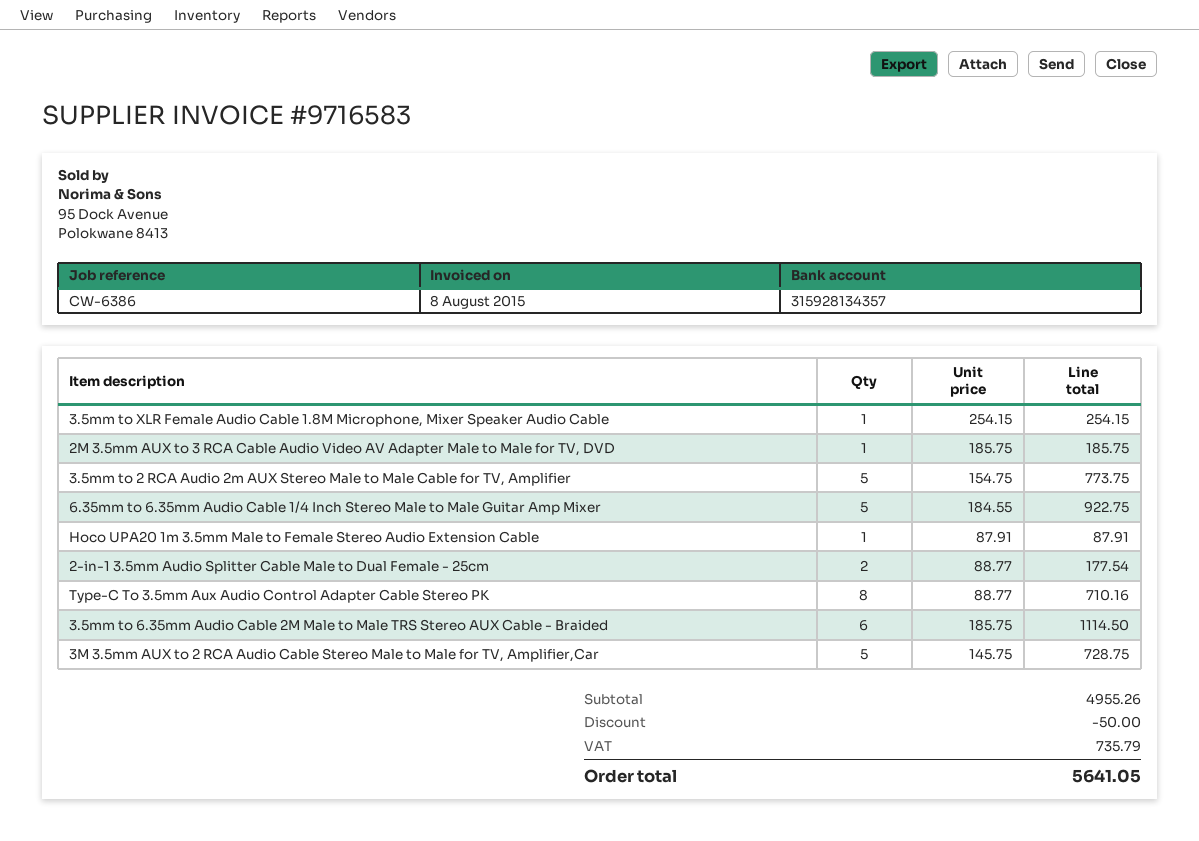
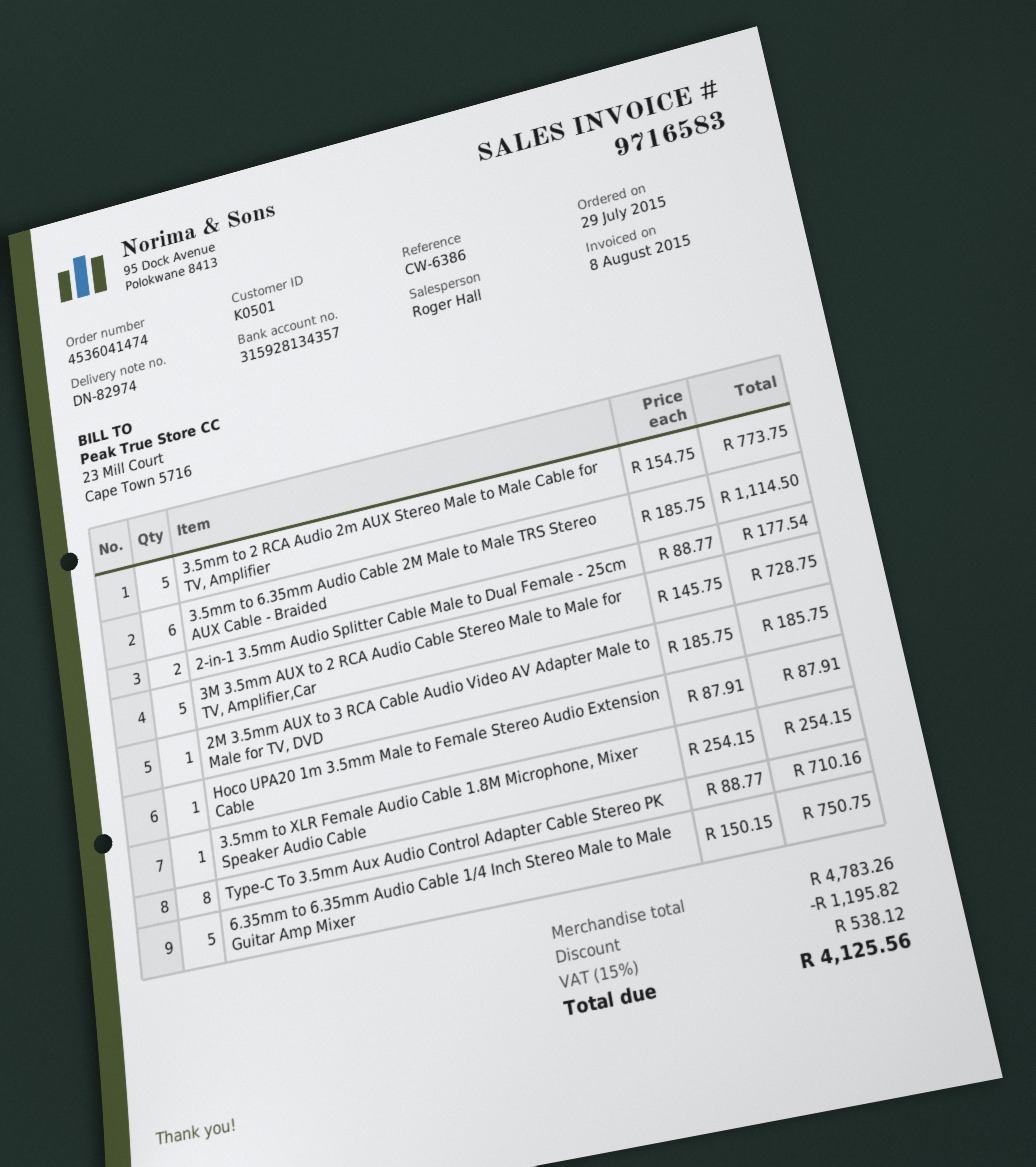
6.35mm to 6.35mm Audio Cable 1/4 Inch Stereo Male to Male Guitar Amp Mixer: 5 x 184.55 = 922.75 -> 5 x 150.15 = 750.75
subtotal: 4955.26 -> 4783.26
discount: 50.00 -> 1195.82
tax: 735.79 -> 538.12
total: 5641.05 -> 4125.56

